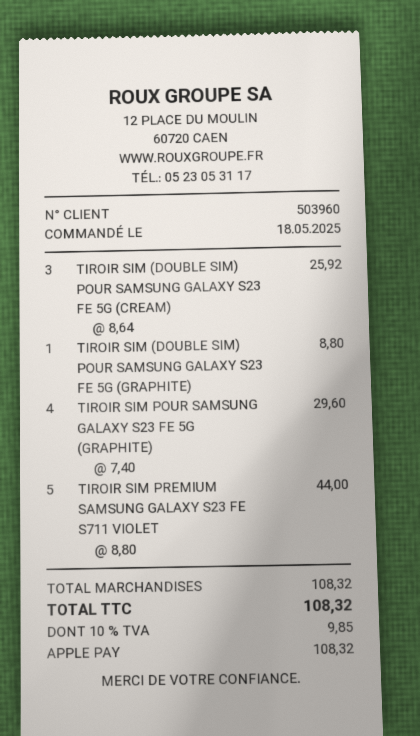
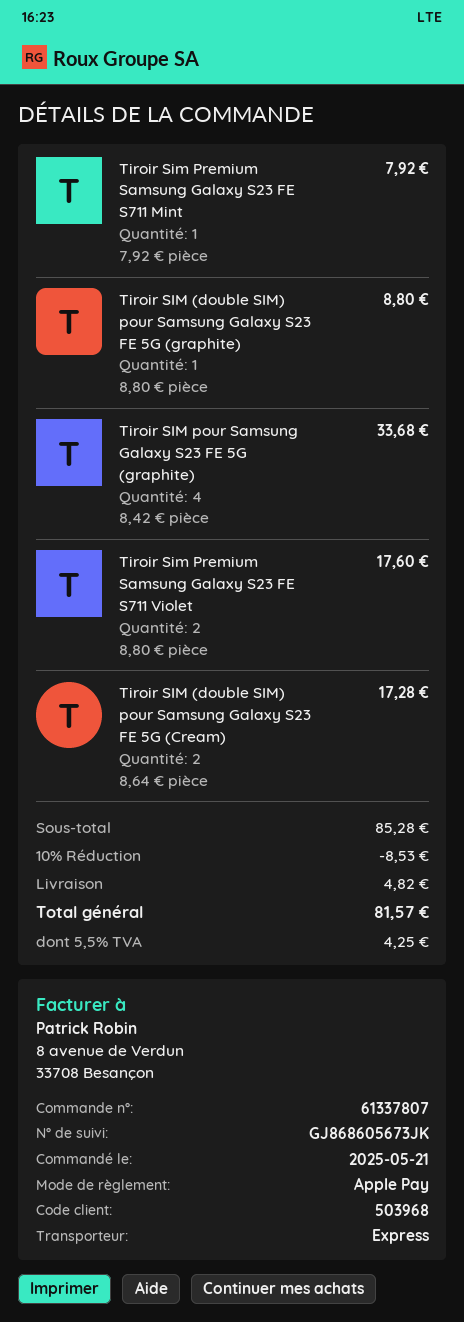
order date: 2025-05-18 -> 2025-05-21
customer number: 503960 -> 503968
TIROIR SIM (DOUBLE SIM) POUR SAMSUNG GALAXY S23 FE 5G (CREAM): 3 x 8.64 = 25.92 -> 2 x 8.64 = 17.28
TIROIR SIM POUR SAMSUNG GALAXY S23 FE 5G (GRAPHITE): 4 x 7.40 = 29.60 -> 4 x 8.42 = 33.68
TIROIR SIM PREMIUM SAMSUNG GALAXY S23 FE S711 VIOLET: 5 x 8.80 = 44.00 -> 2 x 8.80 = 17.60
Tiroir Sim Premium Samsung Galaxy S23 FE S711 Mint: none -> 1 x 7.92 = 7.92
subtotal: 108.32 -> 85.28
discount: none -> 10% = 8.53
shipping: none -> 4.82
tax: 10% = 9.85 -> 5.5% = 4.25
total: 108.32 -> 81.57

